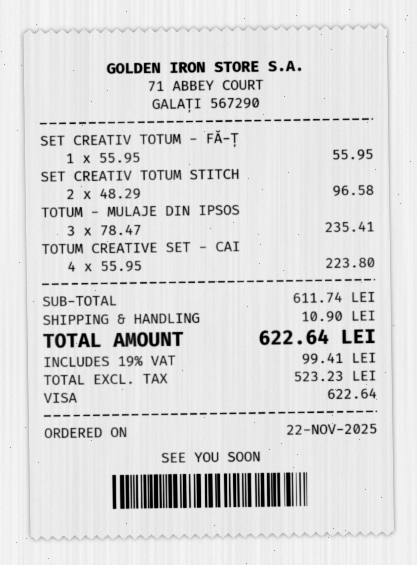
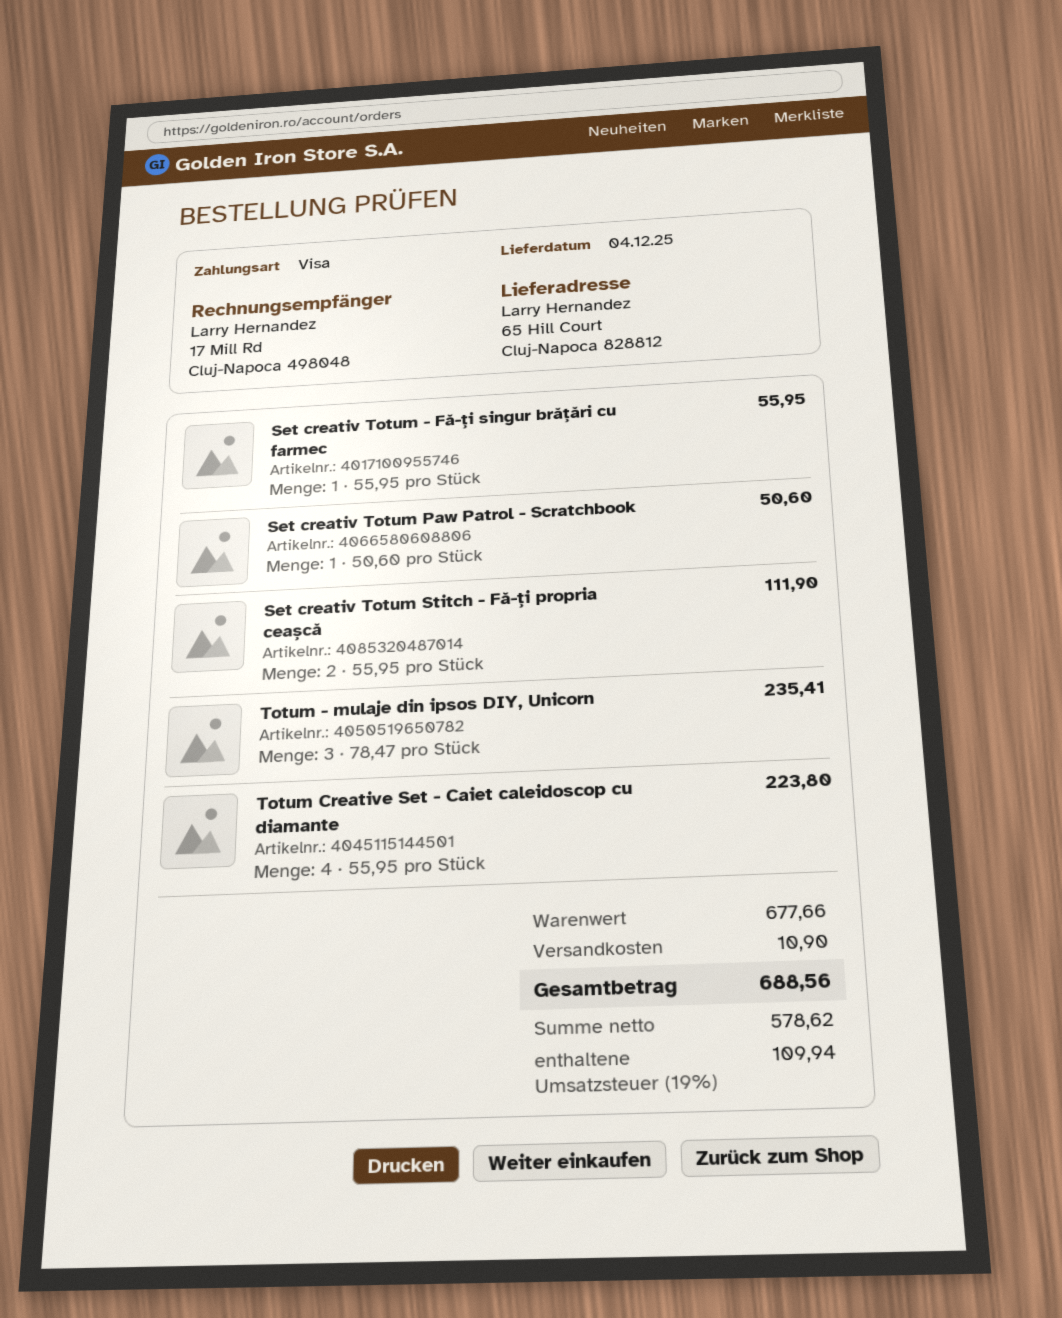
SET CREATIV TOTUM STITCH: 2 x 48.29 = 96.58 -> 2 x 55.95 = 111.90
Set creativ Totum Paw Patrol - Scratchbook: none -> 1 x 50.60 = 50.60
subtotal: 611.74 -> 677.66
net: 523.23 -> 578.62
tax: 19% = 99.41 -> 19% = 109.94
total: 622.64 -> 688.56

